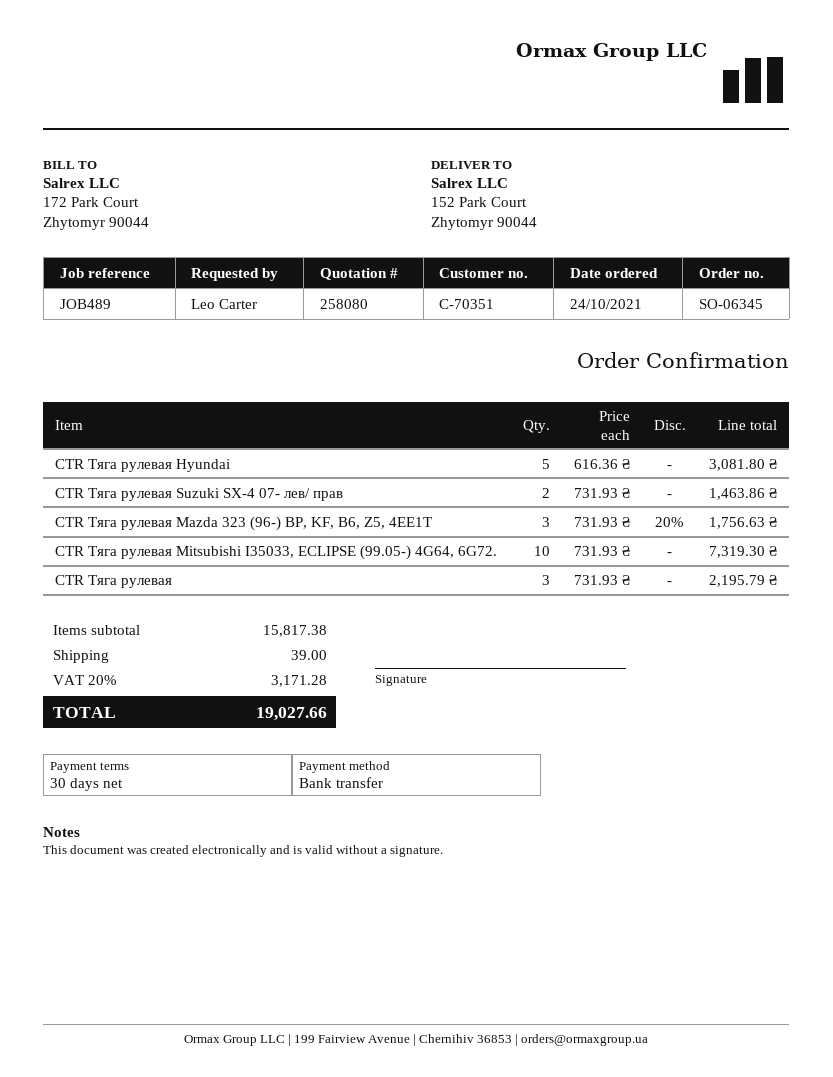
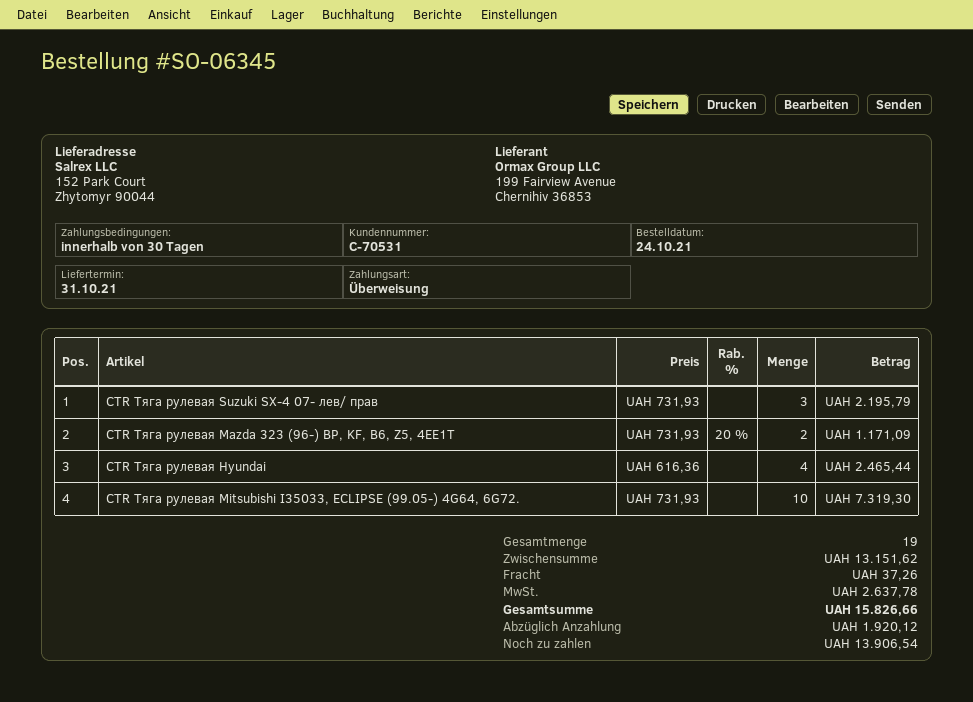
customer number: C-70351 -> C-70531
CTR Тяга рулевая Hyundai: 5 x 616.36 = 3081.80 -> 4 x 616.36 = 2465.44
CTR Тяга рулевая Suzuki SX-4 07- лев/ прав: 2 x 731.93 = 1463.86 -> 3 x 731.93 = 2195.79
CTR Тяга рулевая Mazda 323 (96-) BP, KF, B6, Z5, 4EE1T: 3 x 731.93 - 20% = 1756.63 -> 2 x 731.93 - 20% = 1171.09
CTR Тяга рулевая: 3 x 731.93 = 2195.79 -> none
subtotal: 15817.38 -> 13151.62
shipping: 39.00 -> 37.26
tax: 3171.28 -> 2637.78
total: 19027.66 -> 15826.66

